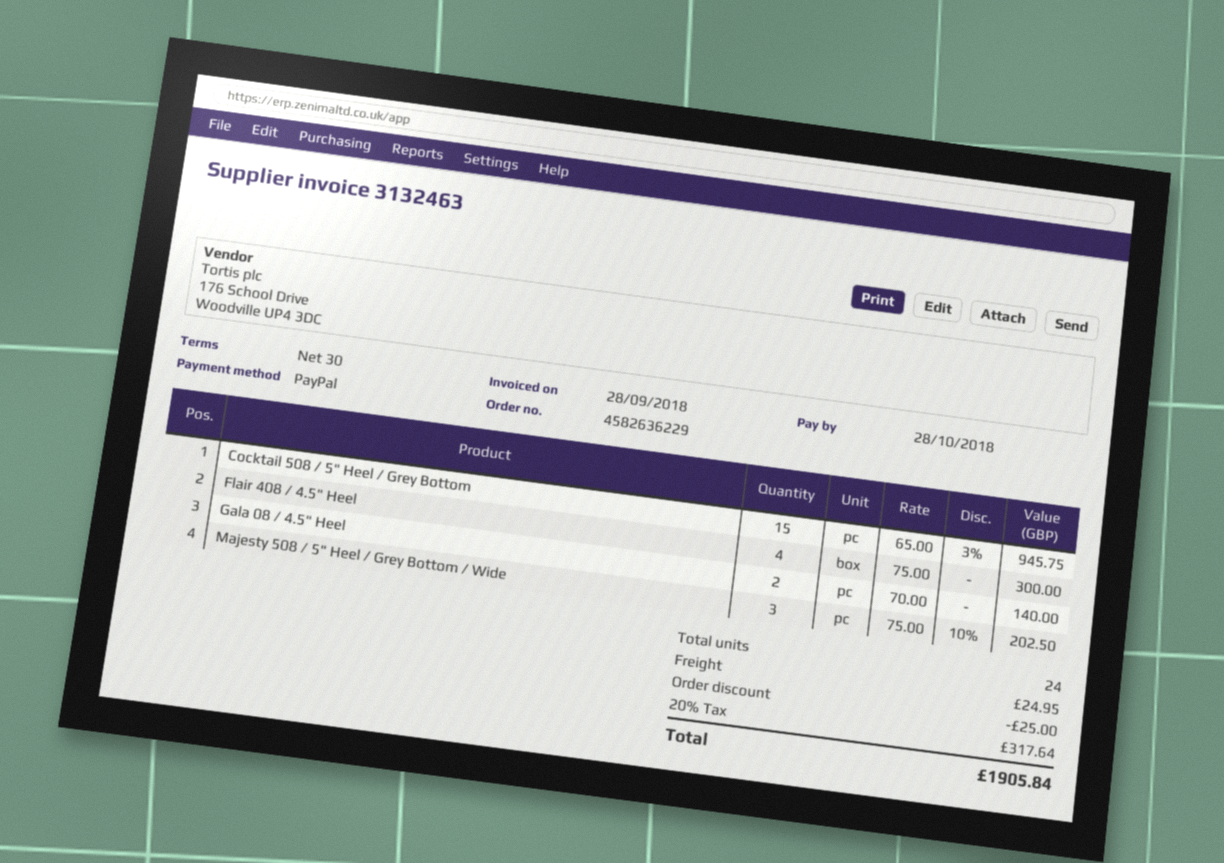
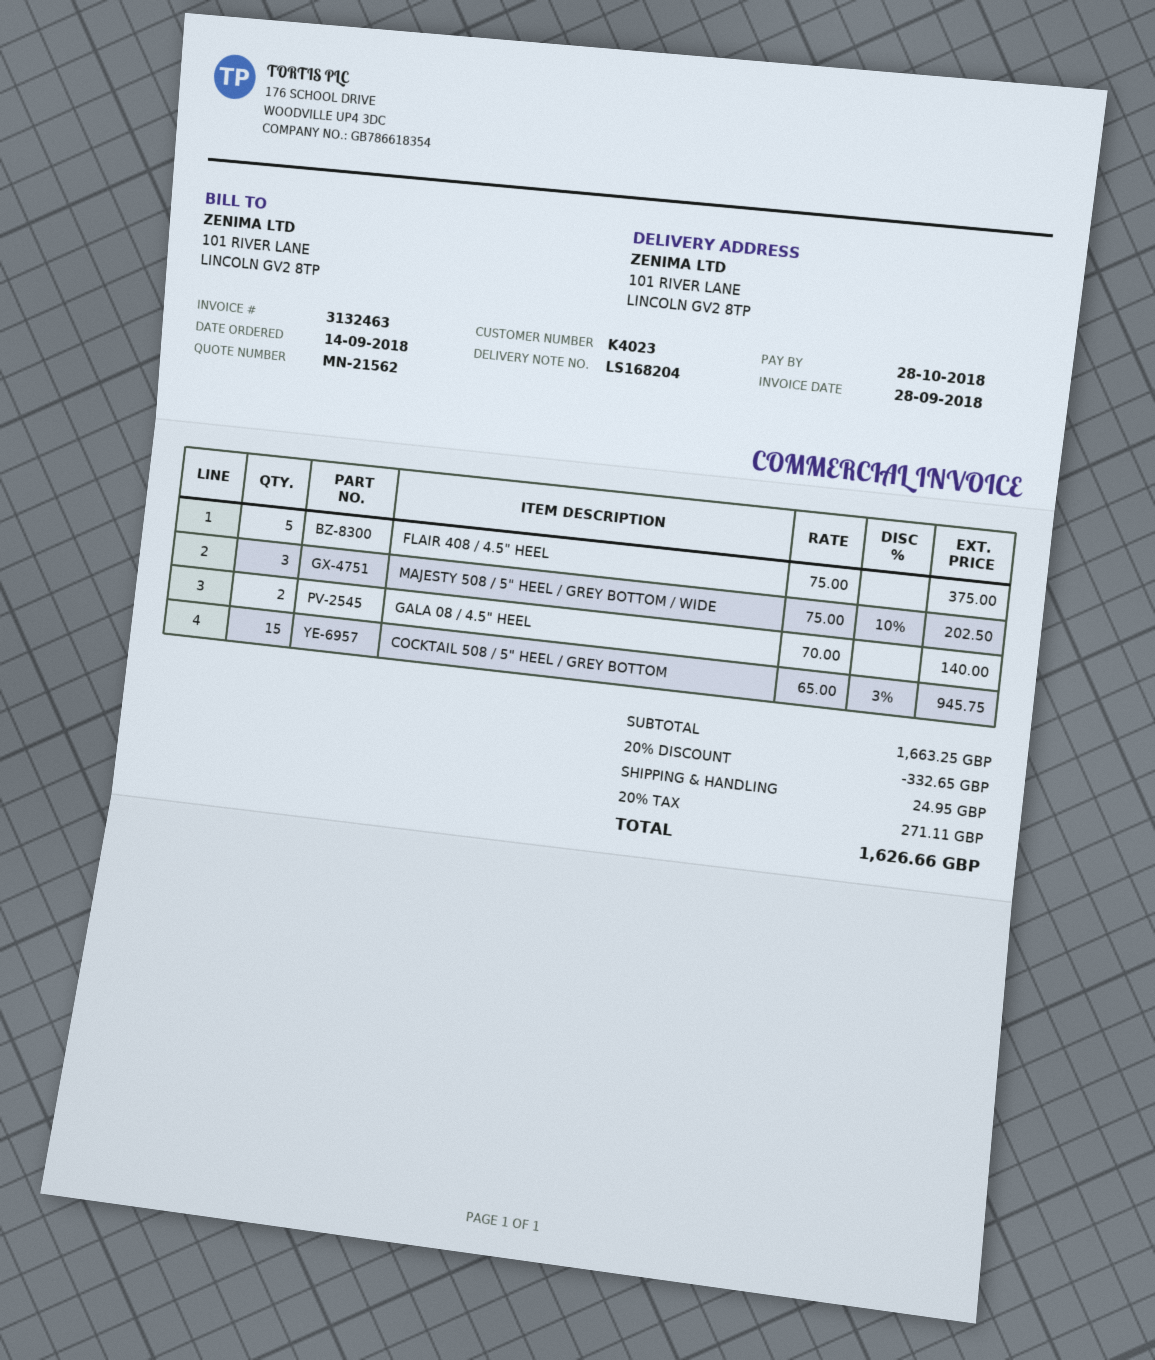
Flair 408 / 4.5" Heel: 4 x 75.00 = 300.00 -> 5 x 75.00 = 375.00
discount: 25.00 -> 332.65
tax: 20% = 317.64 -> 20% = 271.11
total: 1905.84 -> 1626.66

